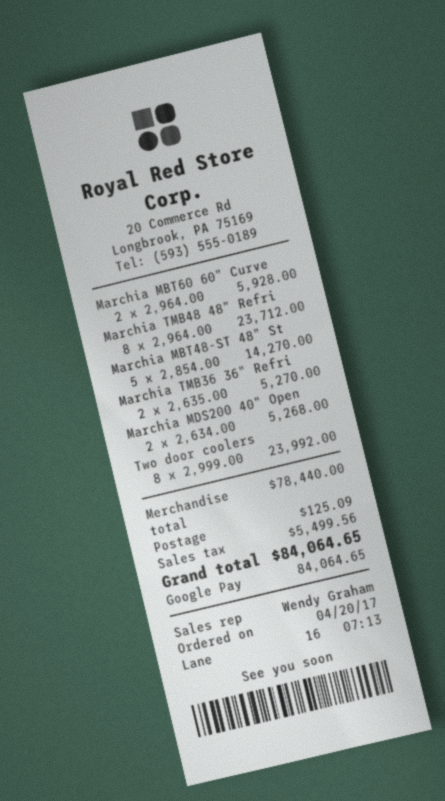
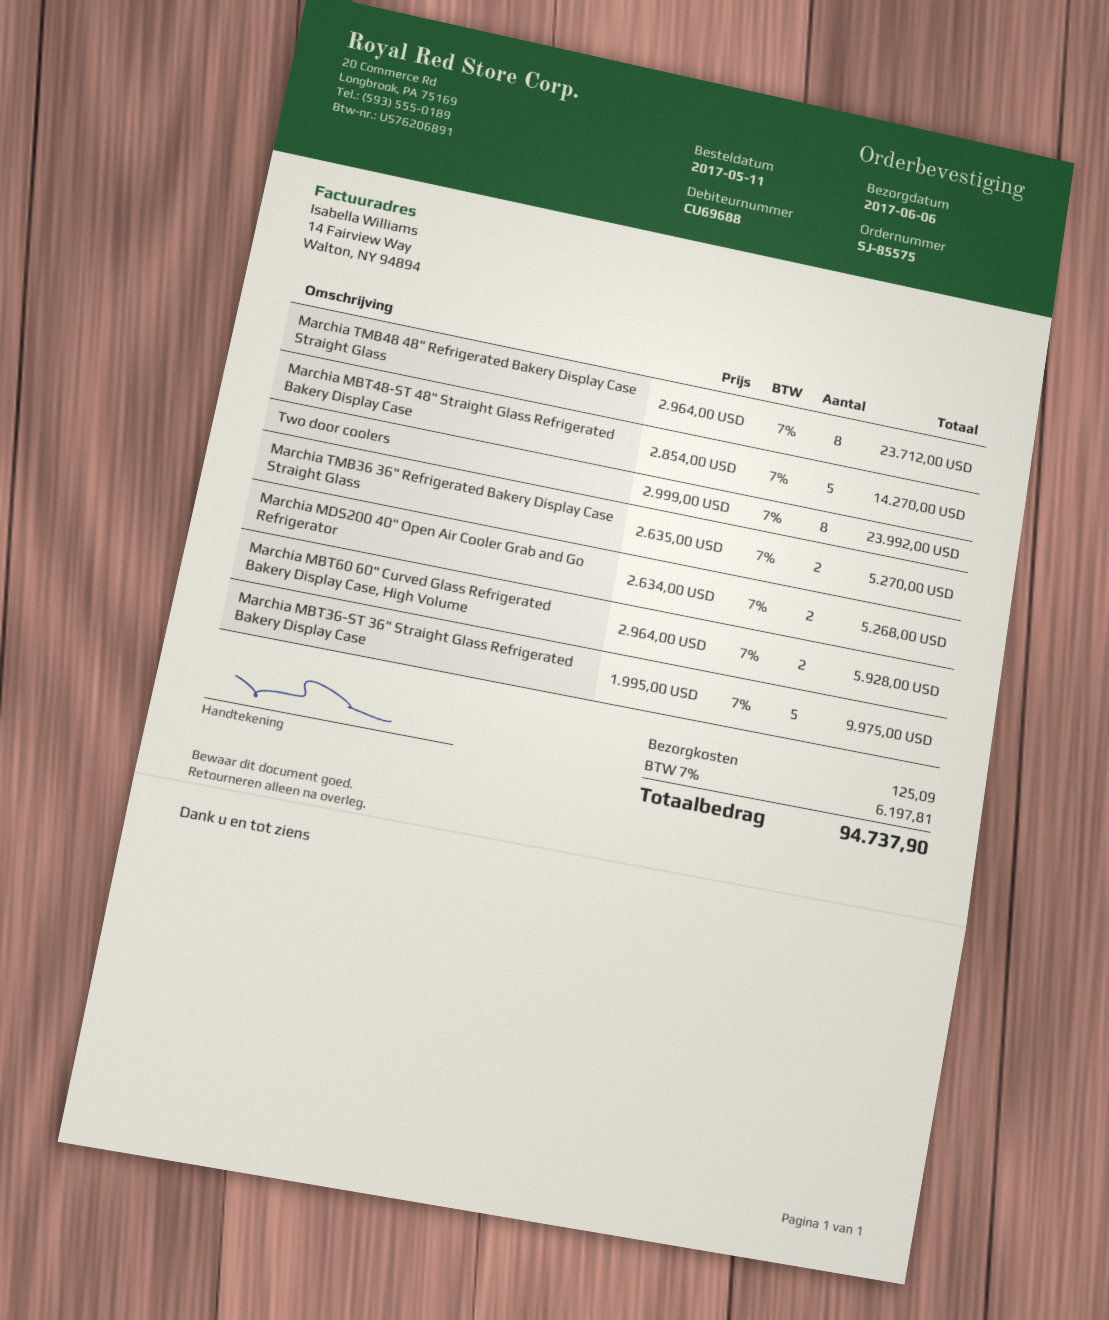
order date: 2017-04-20 -> 2017-05-11
Marchia MBT36-ST 36" Straight Glass Refrigerated Bakery Display Case: none -> 5 x 1995.00 = 9975.00
tax: 5499.56 -> 6197.81
total: 84064.65 -> 94737.90

